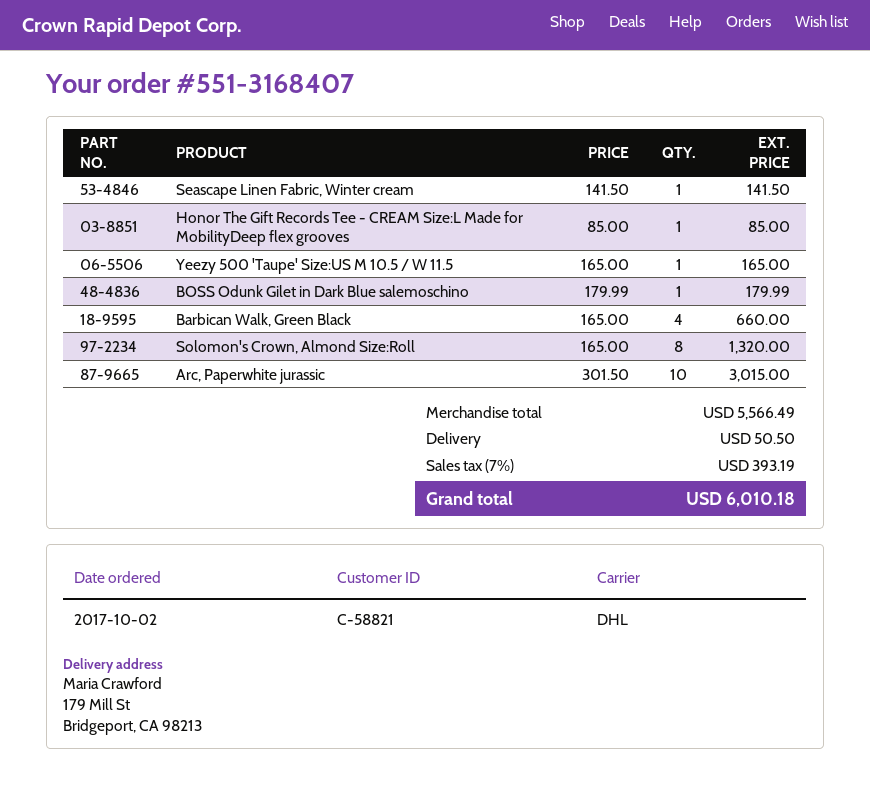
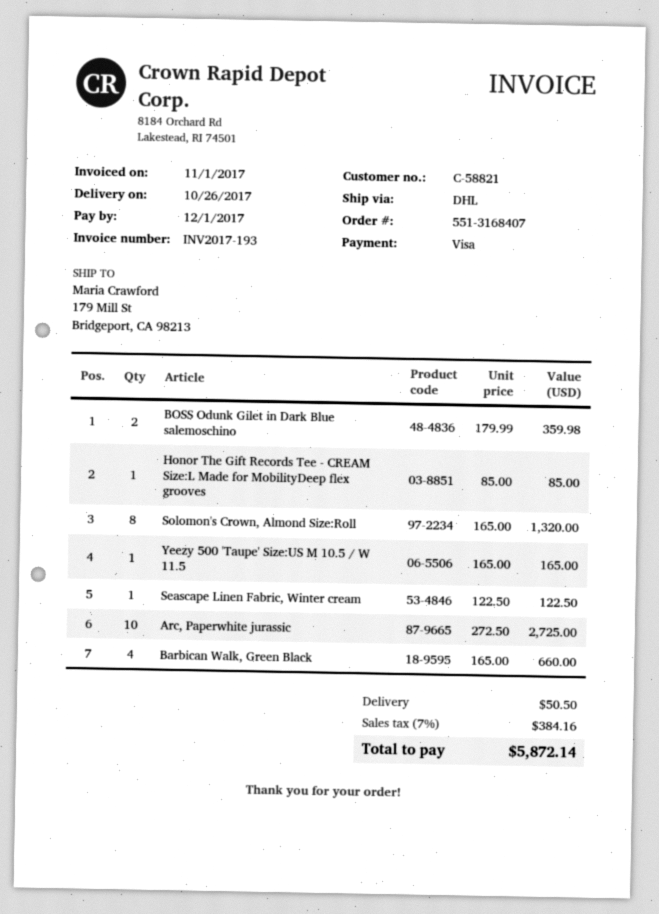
Seascape Linen Fabric, Winter cream: 1 x 141.50 = 141.50 -> 1 x 122.50 = 122.50
BOSS Odunk Gilet in Dark Blue salemoschino: 1 x 179.99 = 179.99 -> 2 x 179.99 = 359.98
Arc, Paperwhite jurassic: 10 x 301.50 = 3015.00 -> 10 x 272.50 = 2725.00
tax: 7% = 393.19 -> 7% = 384.16
total: 6010.18 -> 5872.14

